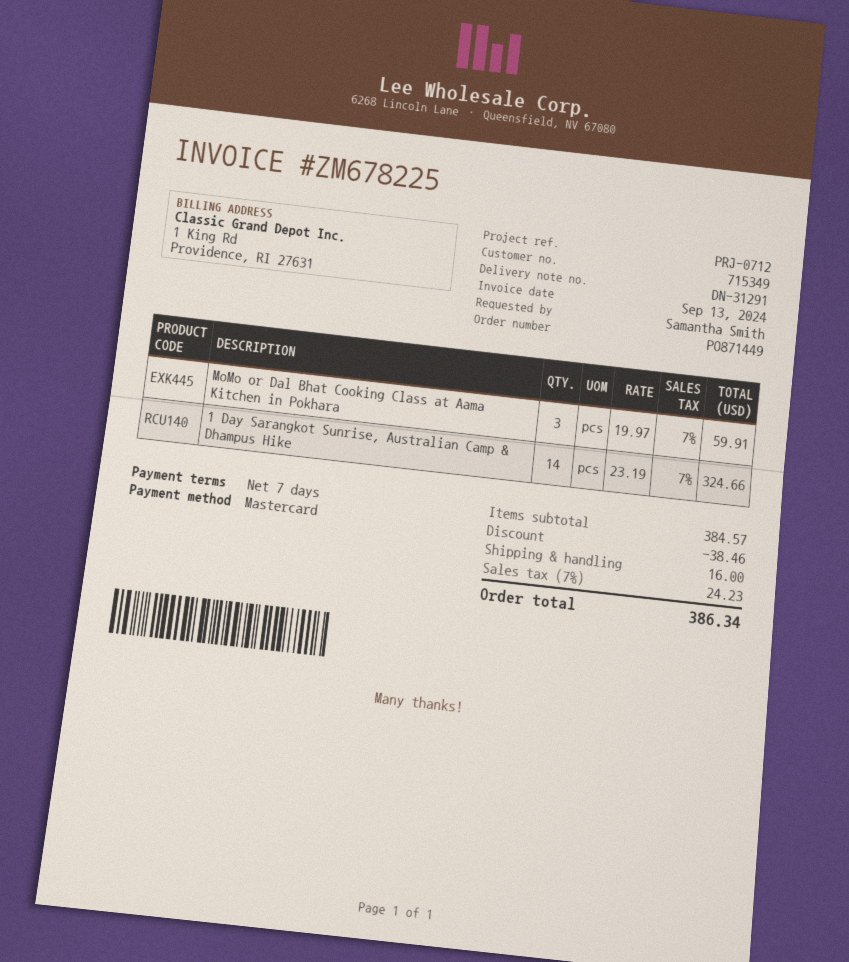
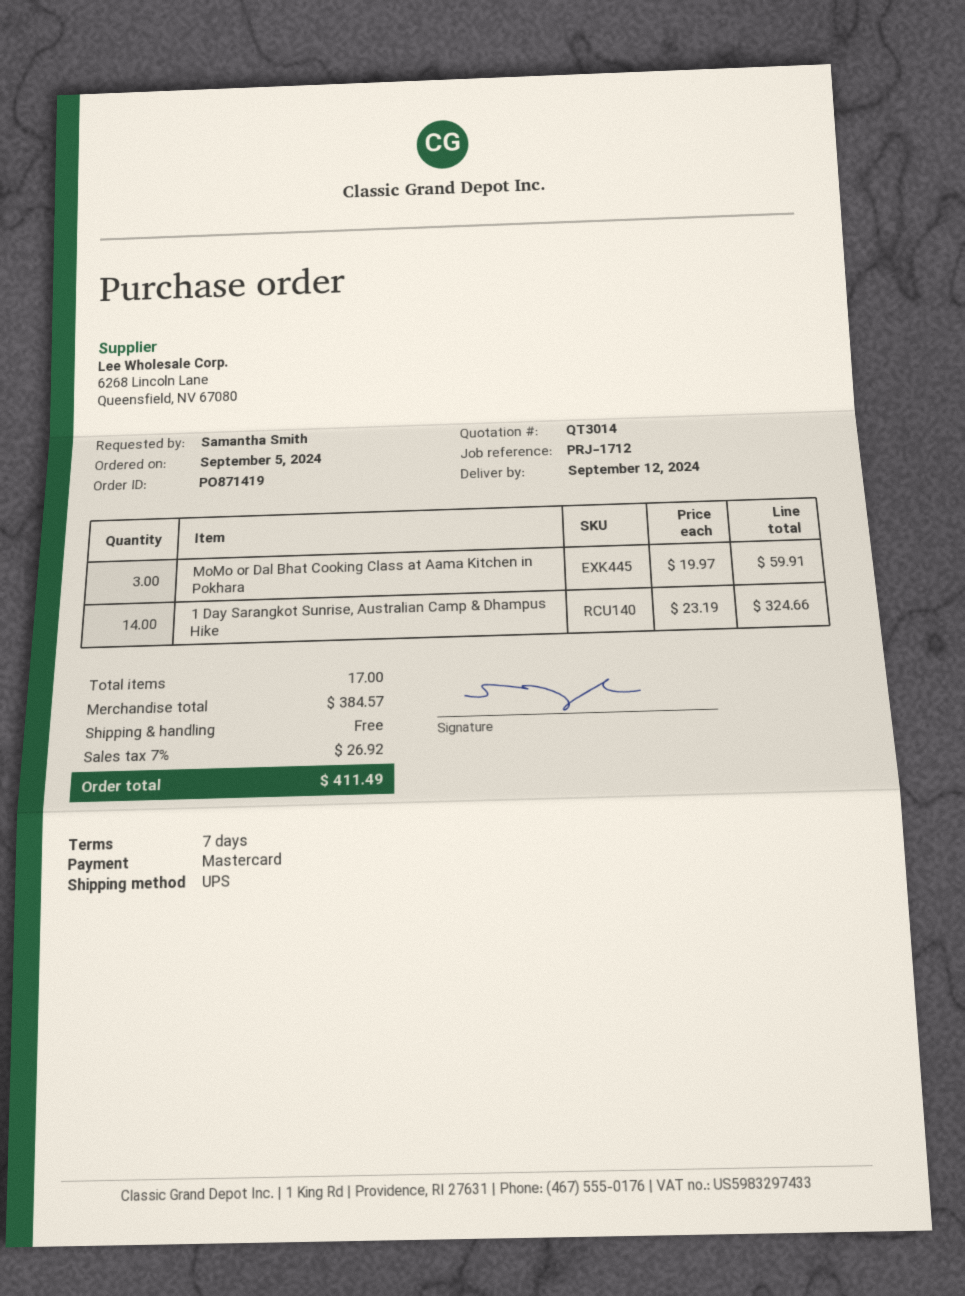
order number: PO871449 -> PO871419
reference: PRJ-0712 -> PRJ-1712
discount: 38.46 -> none
shipping: 16.00 -> 0.00
tax: 7% = 24.23 -> 7% = 26.92
total: 386.34 -> 411.49

